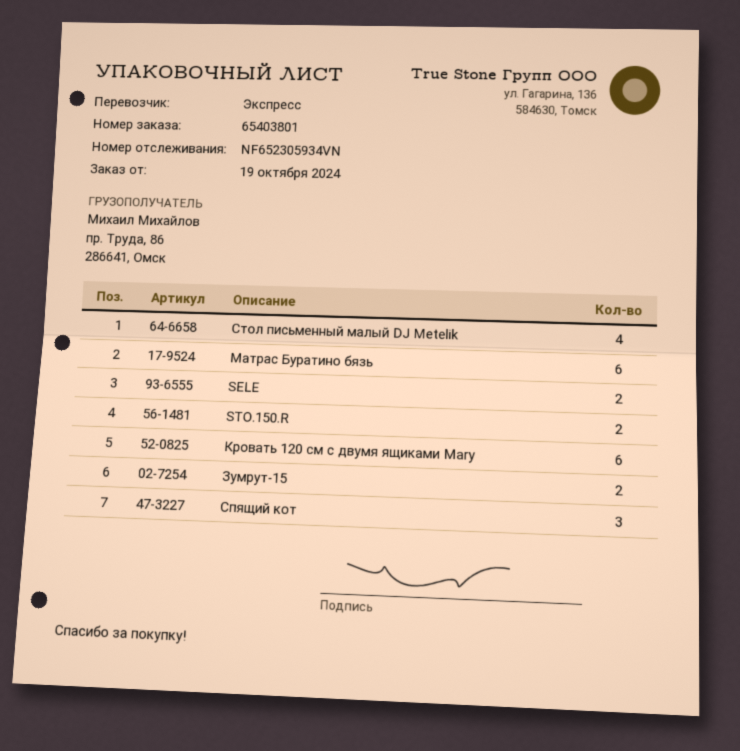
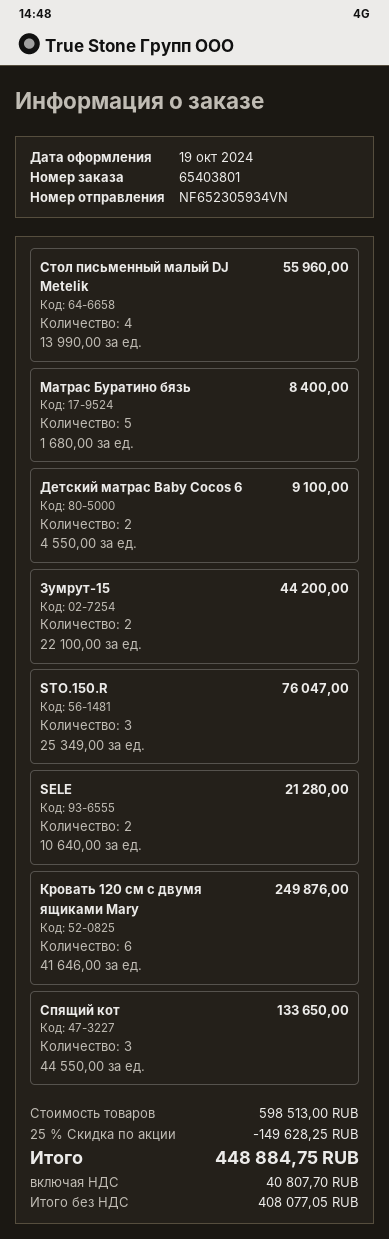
Матрас Буратино бязь: 6 -> 5
STO.150.R: 2 -> 3
Детский матрас Baby Cocos 6: none -> 2

